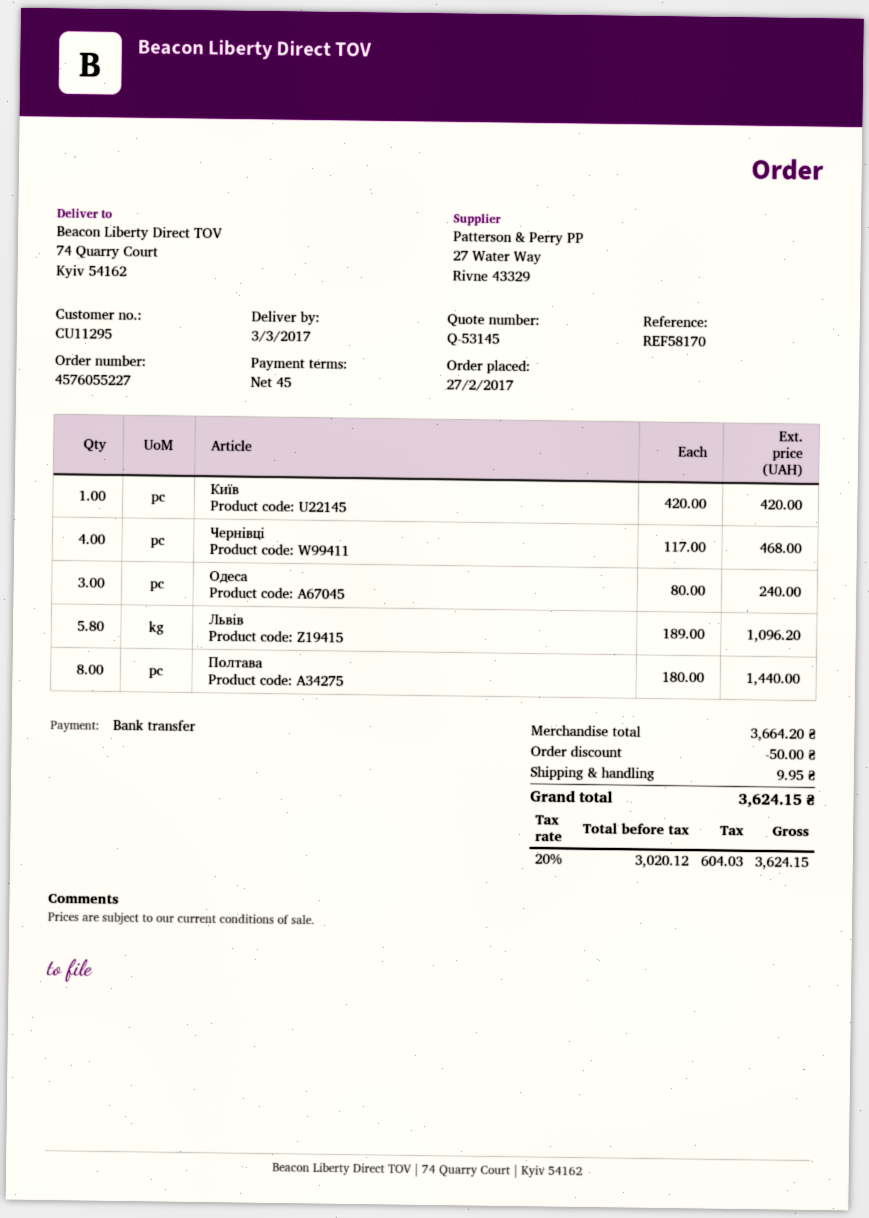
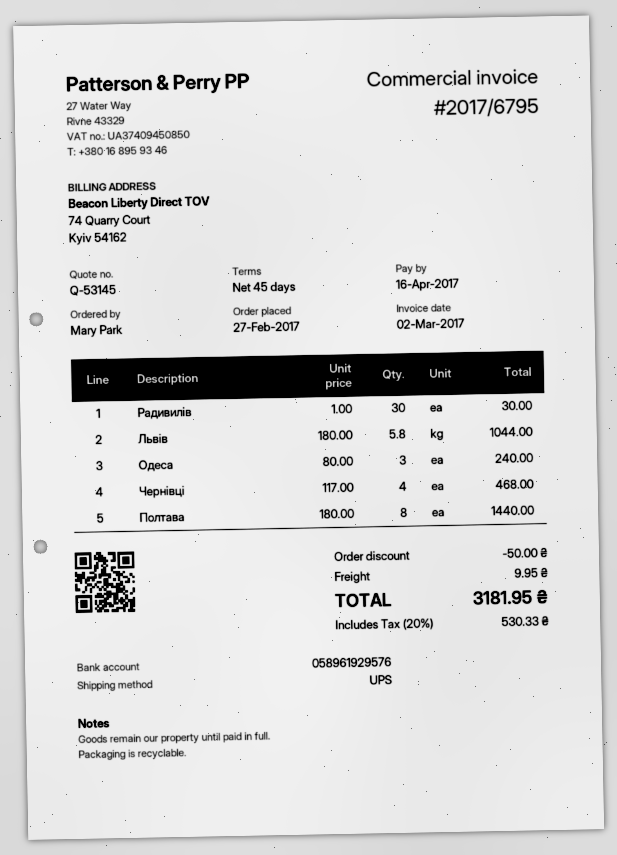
Київ: 1 x 420.00 = 420.00 -> none
Львів: 5.8 x 189.00 = 1096.20 -> 5.8 x 180.00 = 1044.00
Радивилів: none -> 30 x 1.00 = 30.00
tax: 20% = 604.03 -> 20% = 530.33
total: 3624.15 -> 3181.95

